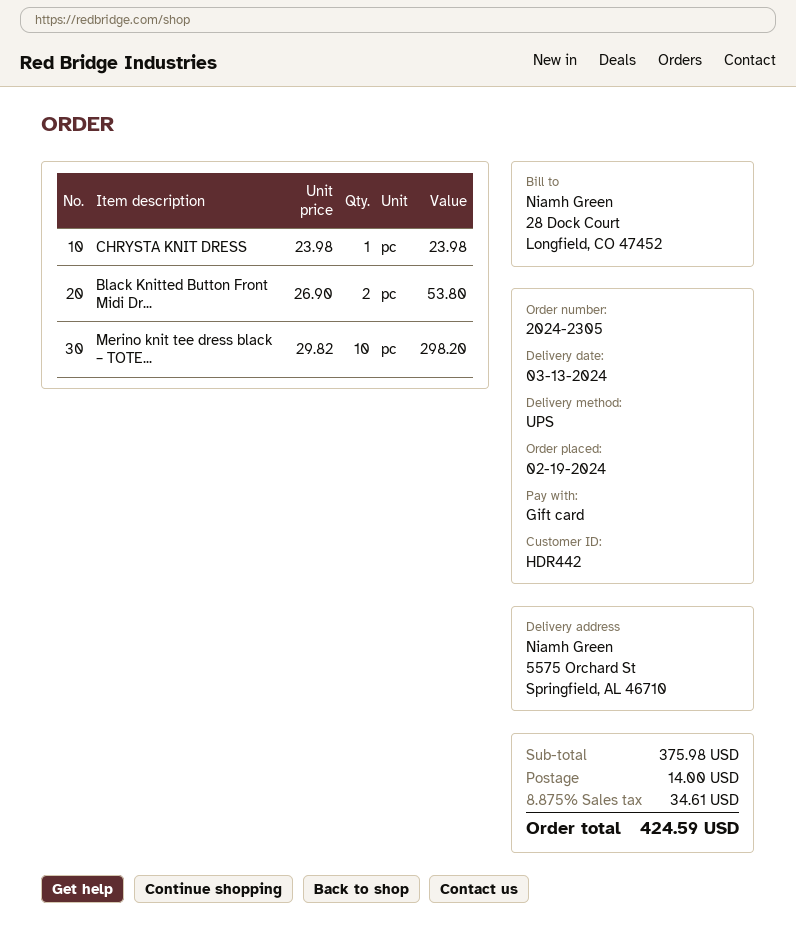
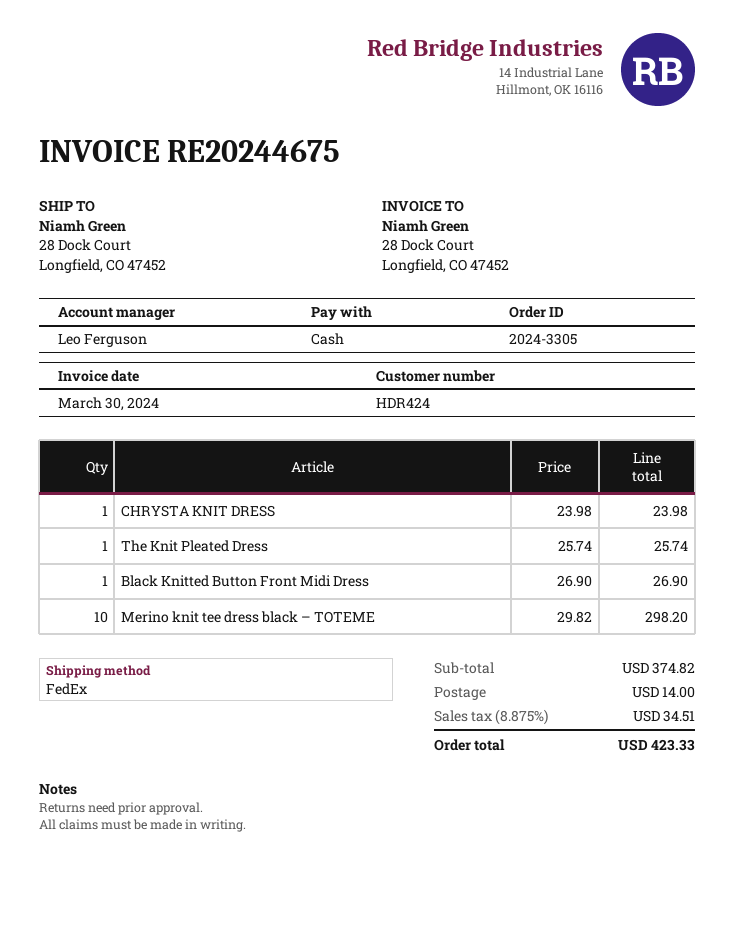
order number: 2024-2305 -> 2024-3305
customer number: HDR442 -> HDR424
payment method: gift card -> cash
shipping method: UPS -> FedEx
ship to: 5575 Orchard St, Springfield, AL 46710 -> 28 Dock Court, Longfield, CO 47452
Black Knitted Button Front Midi Dr...: 2 x 26.90 = 53.80 -> 1 x 26.90 = 26.90
The Knit Pleated Dress: none -> 1 x 25.74 = 25.74
subtotal: 375.98 -> 374.82
tax: 8.875% = 34.61 -> 8.875% = 34.51
total: 424.59 -> 423.33

